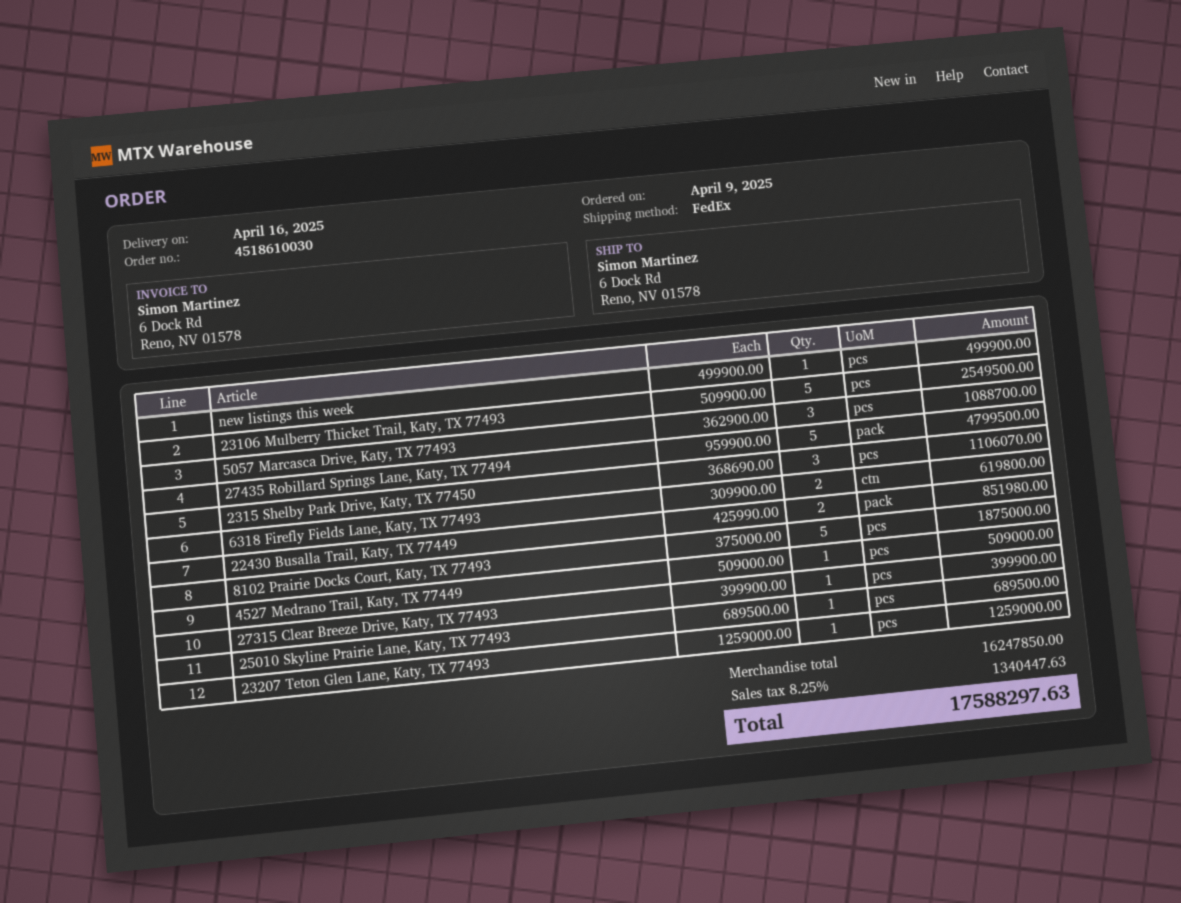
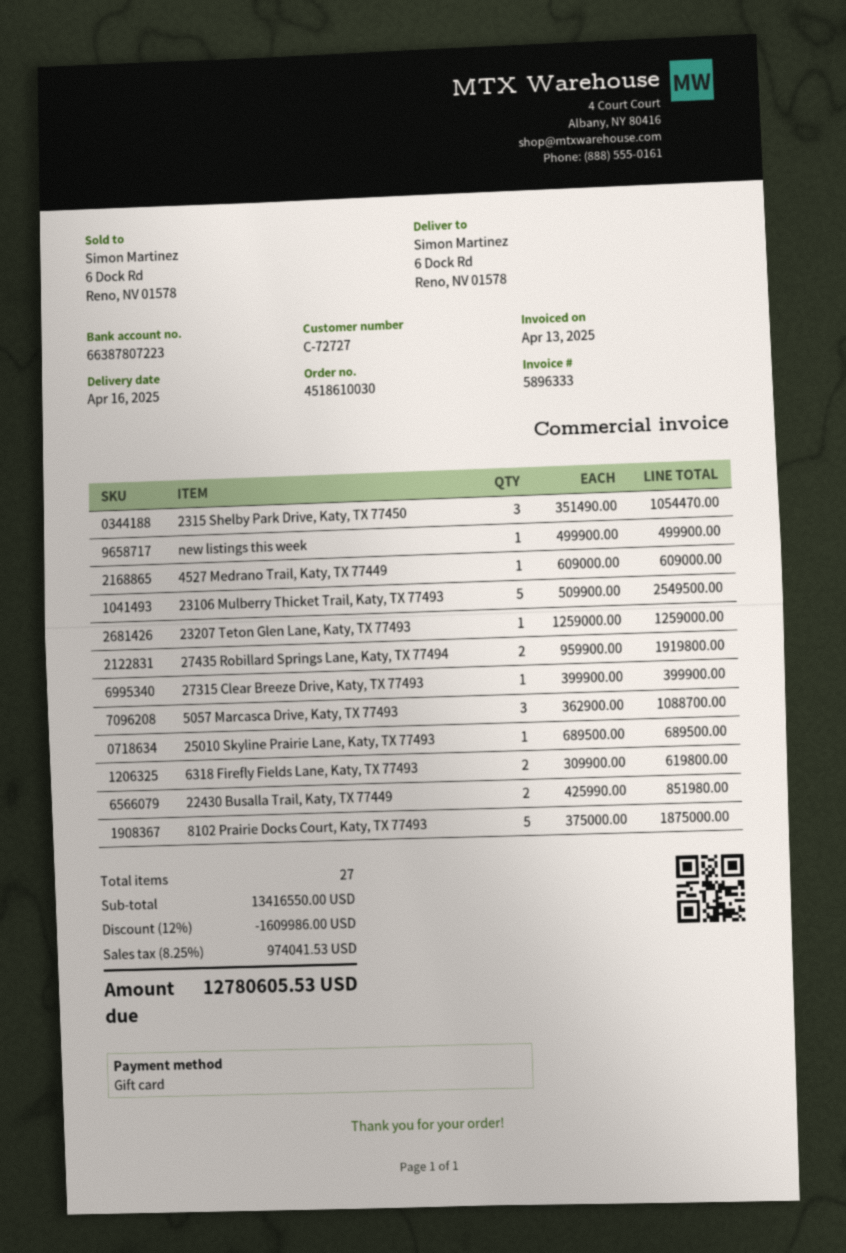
27435 Robillard Springs Lane, Katy, TX 77494: 5 x 959900.00 = 4799500.00 -> 2 x 959900.00 = 1919800.00
2315 Shelby Park Drive, Katy, TX 77450: 3 x 368690.00 = 1106070.00 -> 3 x 351490.00 = 1054470.00
4527 Medrano Trail, Katy, TX 77449: 1 x 509000.00 = 509000.00 -> 1 x 609000.00 = 609000.00
subtotal: 16247850.00 -> 13416550.00
discount: none -> 12% = 1609986.00
tax: 8.25% = 1340447.63 -> 8.25% = 974041.53
total: 17588297.63 -> 12780605.53

